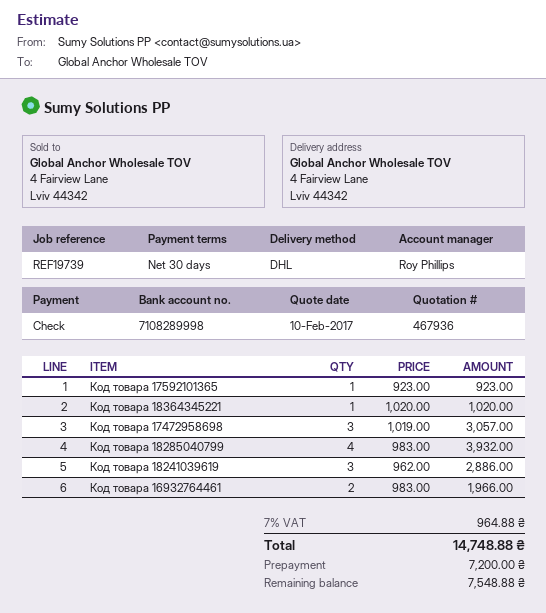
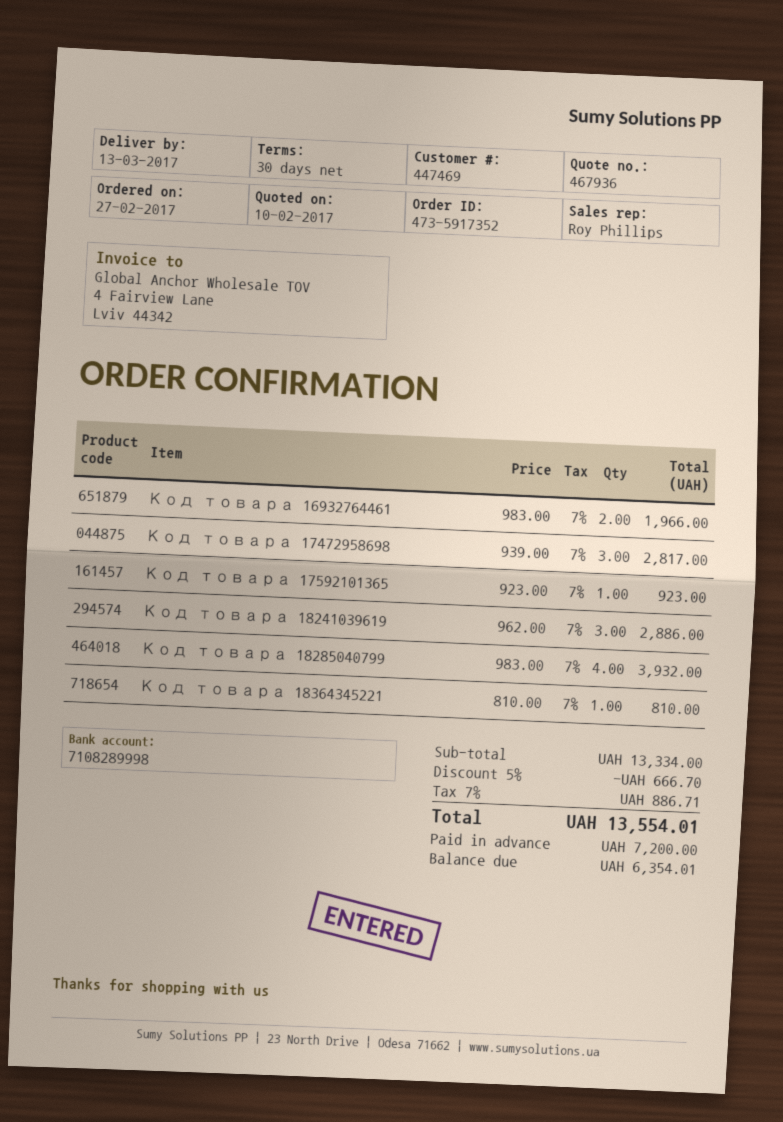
Код товара 18364345221: 1 x 1020.00 = 1020.00 -> 1 x 810.00 = 810.00
Код товара 17472958698: 3 x 1019.00 = 3057.00 -> 3 x 939.00 = 2817.00
discount: none -> 5% = 666.70
tax: 7% = 964.88 -> 7% = 886.71
total: 14748.88 -> 13554.01
balance: 7548.88 -> 6354.01

